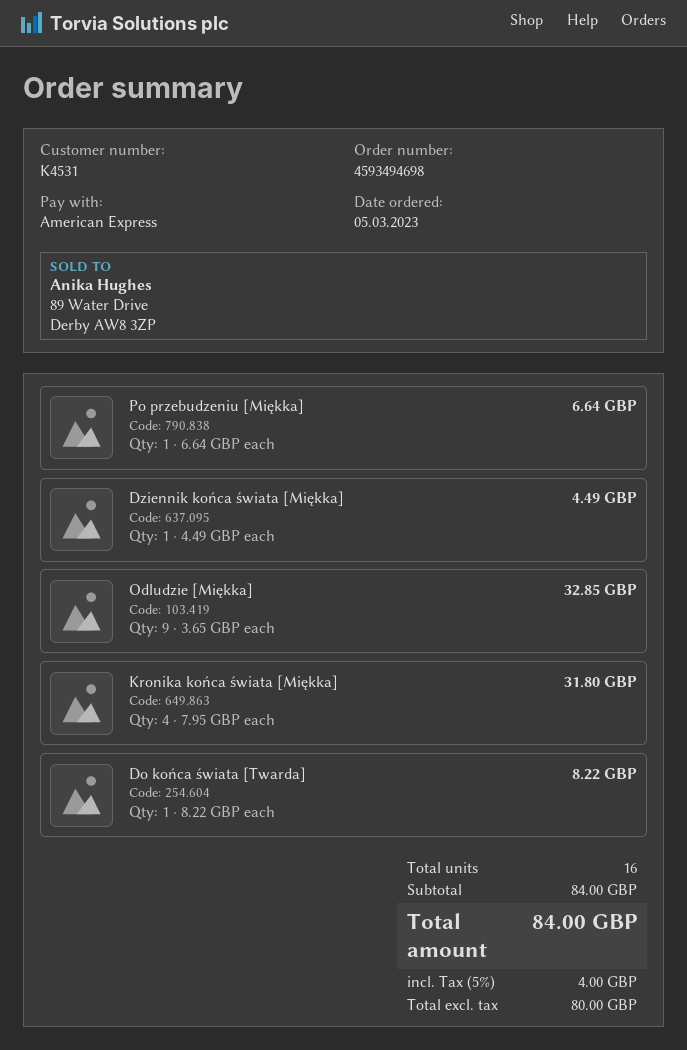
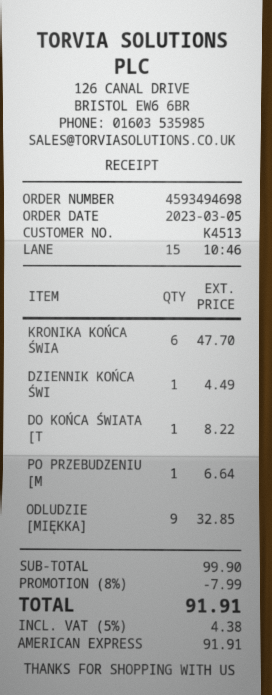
customer number: K4531 -> K4513
Kronika końca świata [Miękka]: 4 for 31.80 -> 6 for 47.70
subtotal: 84.00 -> 99.90
discount: none -> 8% = 7.99
tax: 5% = 4.00 -> 5% = 4.38
total: 84.00 -> 91.91

